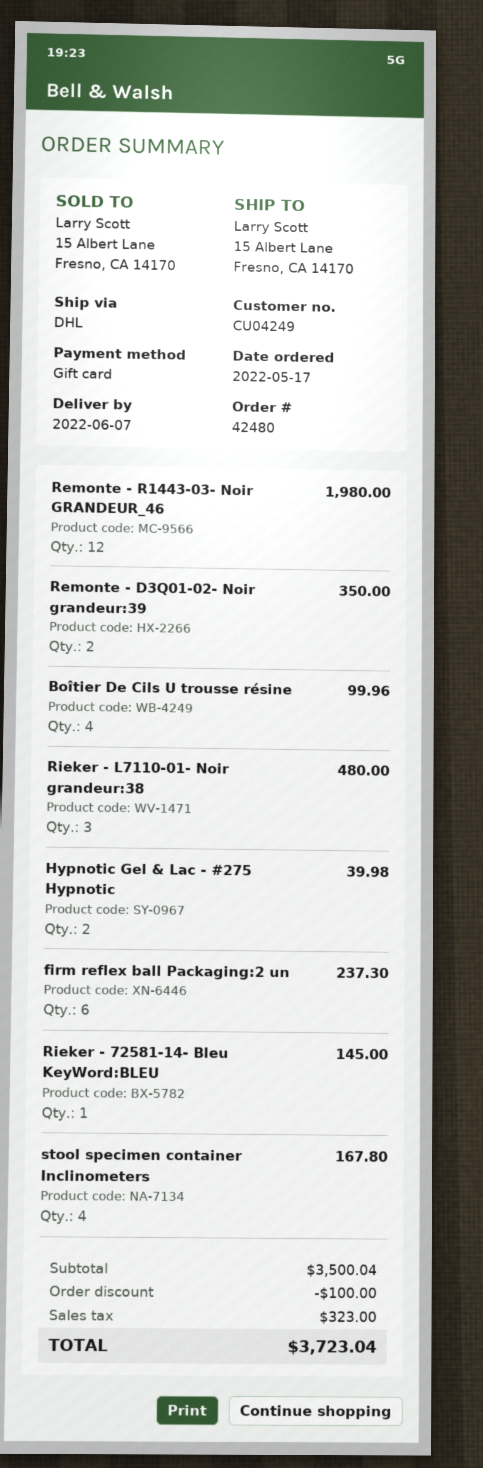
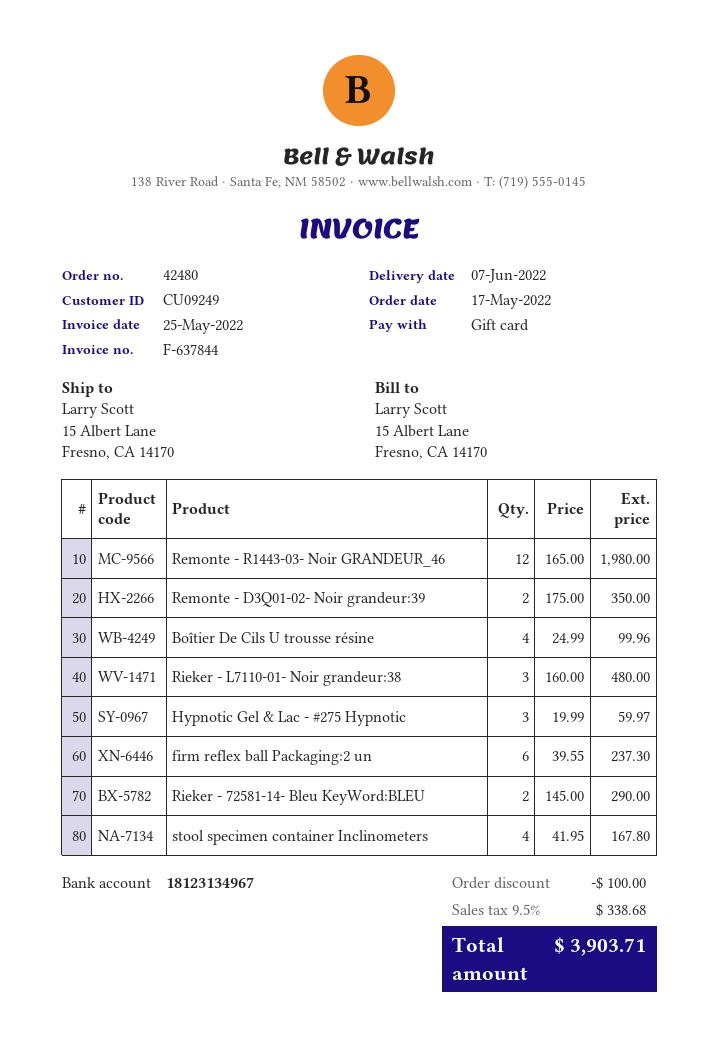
customer number: CU04249 -> CU09249
Hypnotic Gel & Lac - #275 Hypnotic: 2 for 39.98 -> 3 for 59.97
Rieker - 72581-14- Bleu KeyWord:BLEU: 1 for 145.00 -> 2 for 290.00
tax: 323.00 -> 338.68
total: 3723.04 -> 3903.71

